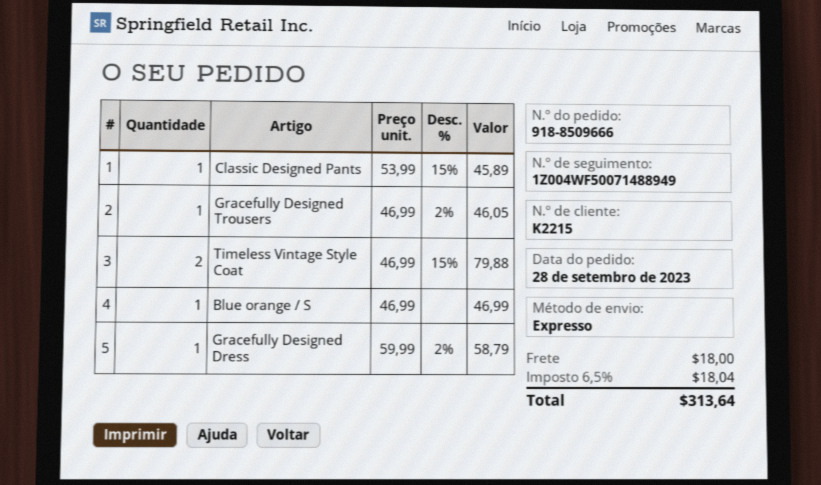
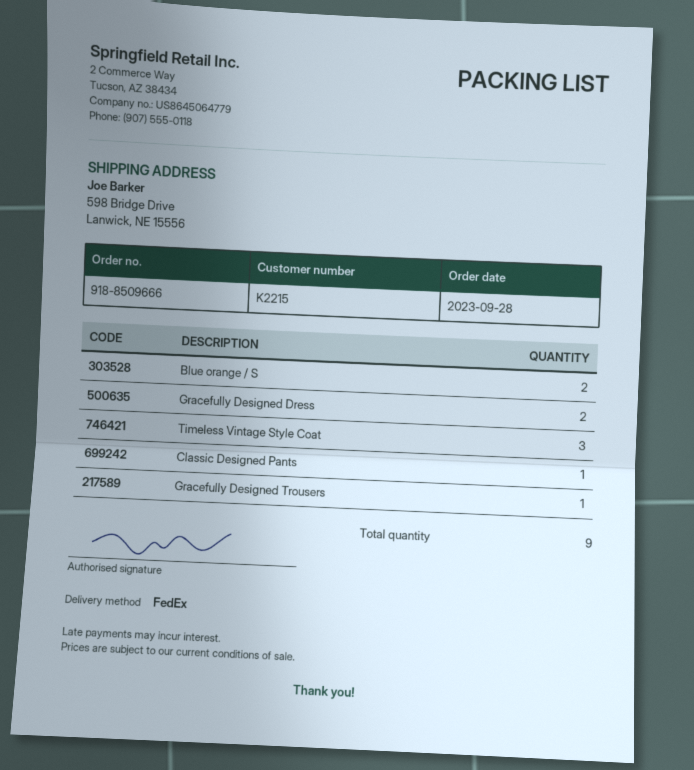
shipping method: express -> FedEx
Timeless Vintage Style Coat: 2 -> 3
Blue orange / S: 1 -> 2
Gracefully Designed Dress: 1 -> 2

